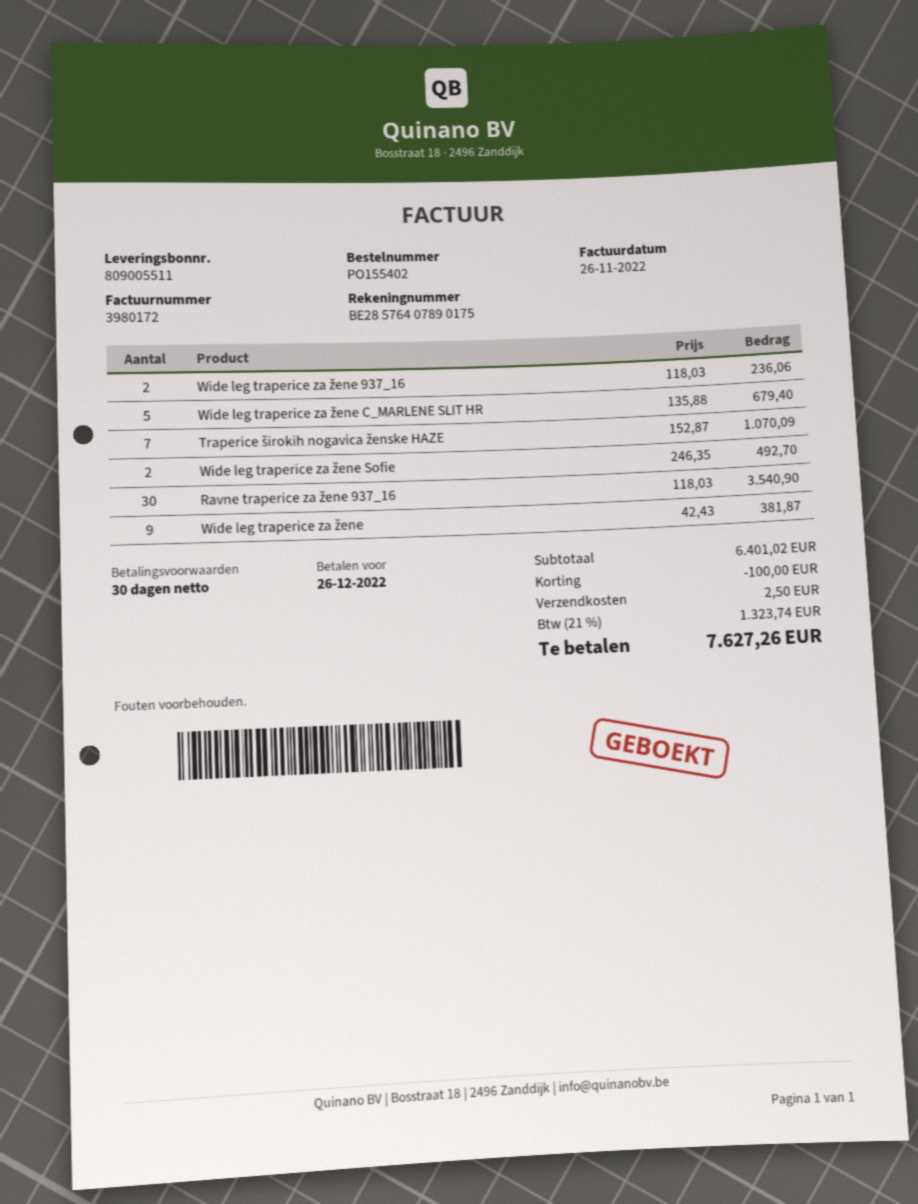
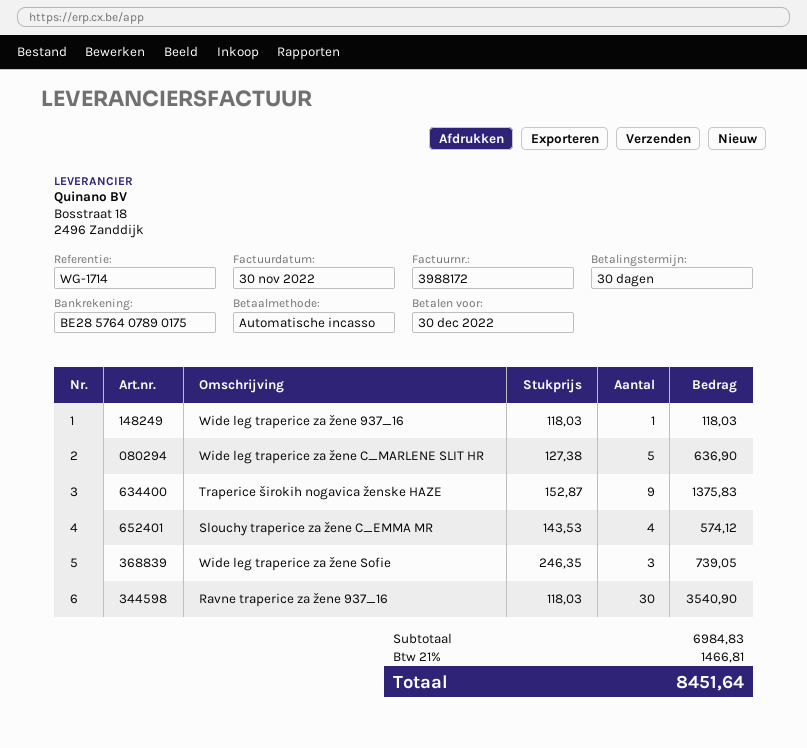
invoice number: 3980172 -> 3988172
invoice date: 2022-11-26 -> 2022-11-30
due date: 2022-12-26 -> 2022-12-30
Wide leg traperice za žene 937_16: 2 x 118.03 = 236.06 -> 1 x 118.03 = 118.03
Wide leg traperice za žene C_MARLENE SLIT HR: 5 x 135.88 = 679.40 -> 5 x 127.38 = 636.90
Traperice širokih nogavica ženske HAZE: 7 x 152.87 = 1070.09 -> 9 x 152.87 = 1375.83
Wide leg traperice za žene Sofie: 2 x 246.35 = 492.70 -> 3 x 246.35 = 739.05
Wide leg traperice za žene: 9 x 42.43 = 381.87 -> none
Slouchy traperice za žene C_EMMA MR: none -> 4 x 143.53 = 574.12
subtotal: 6401.02 -> 6984.83
discount: 100.00 -> none
shipping: 2.50 -> none
tax: 21% = 1323.74 -> 21% = 1466.81
total: 7627.26 -> 8451.64

